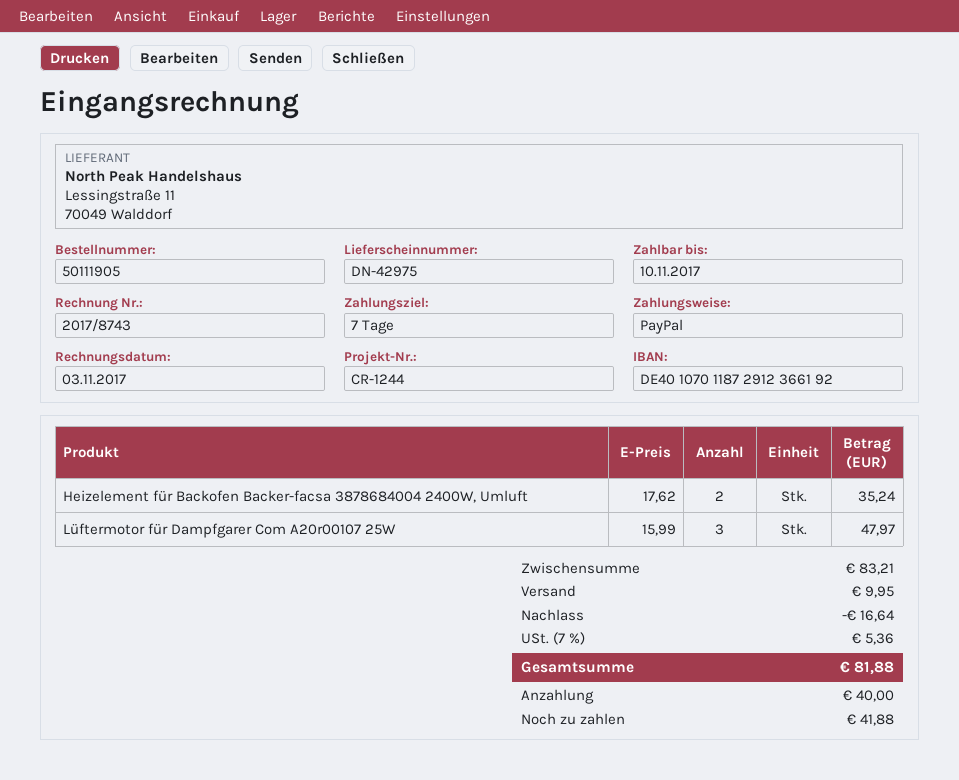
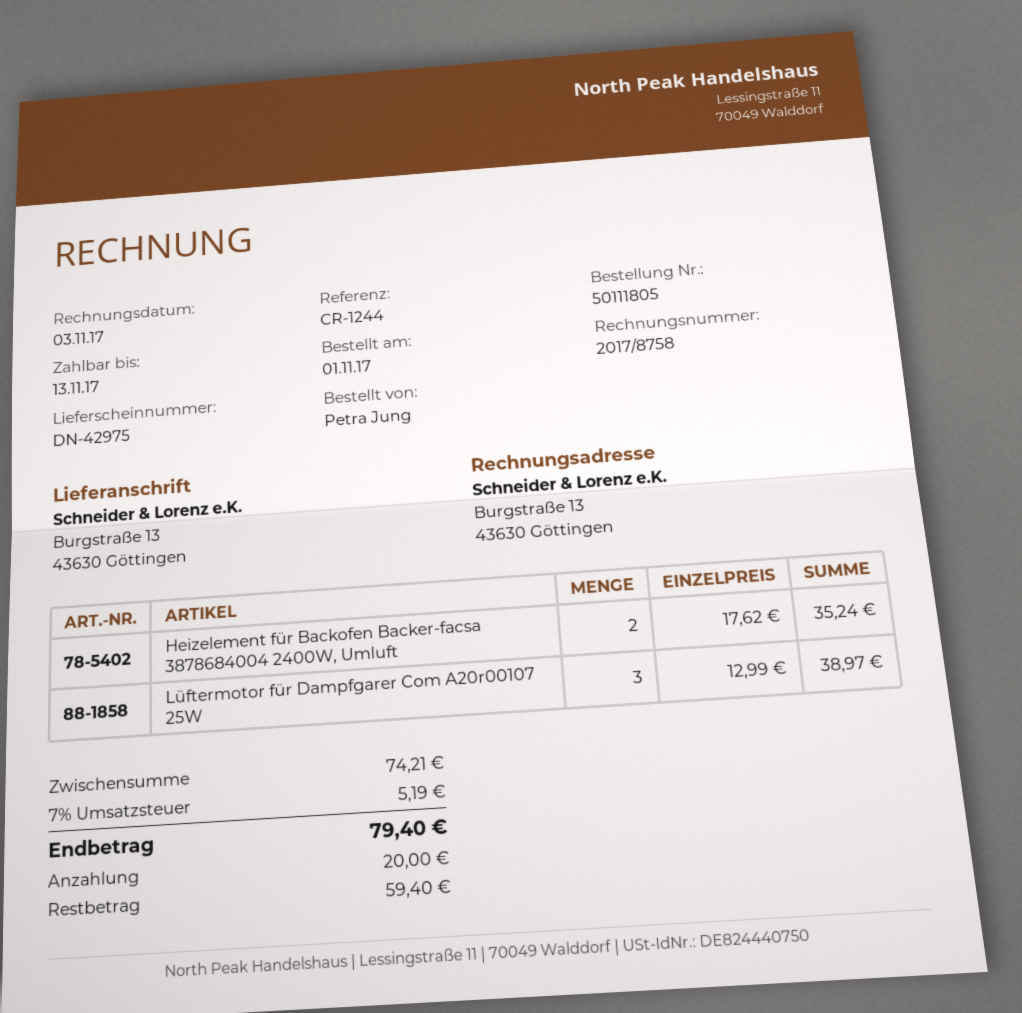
order number: 50111905 -> 50111805
invoice number: 2017/8743 -> 2017/8758
due date: 2017-11-10 -> 2017-11-13
Lüftermotor für Dampfgarer Com A20r00107 25W: 3 x 15.99 = 47.97 -> 3 x 12.99 = 38.97
subtotal: 83.21 -> 74.21
discount: 16.64 -> none
shipping: 9.95 -> none
tax: 7% = 5.36 -> 7% = 5.19
total: 81.88 -> 79.40
deposit: 40.00 -> 20.00
balance: 41.88 -> 59.40

